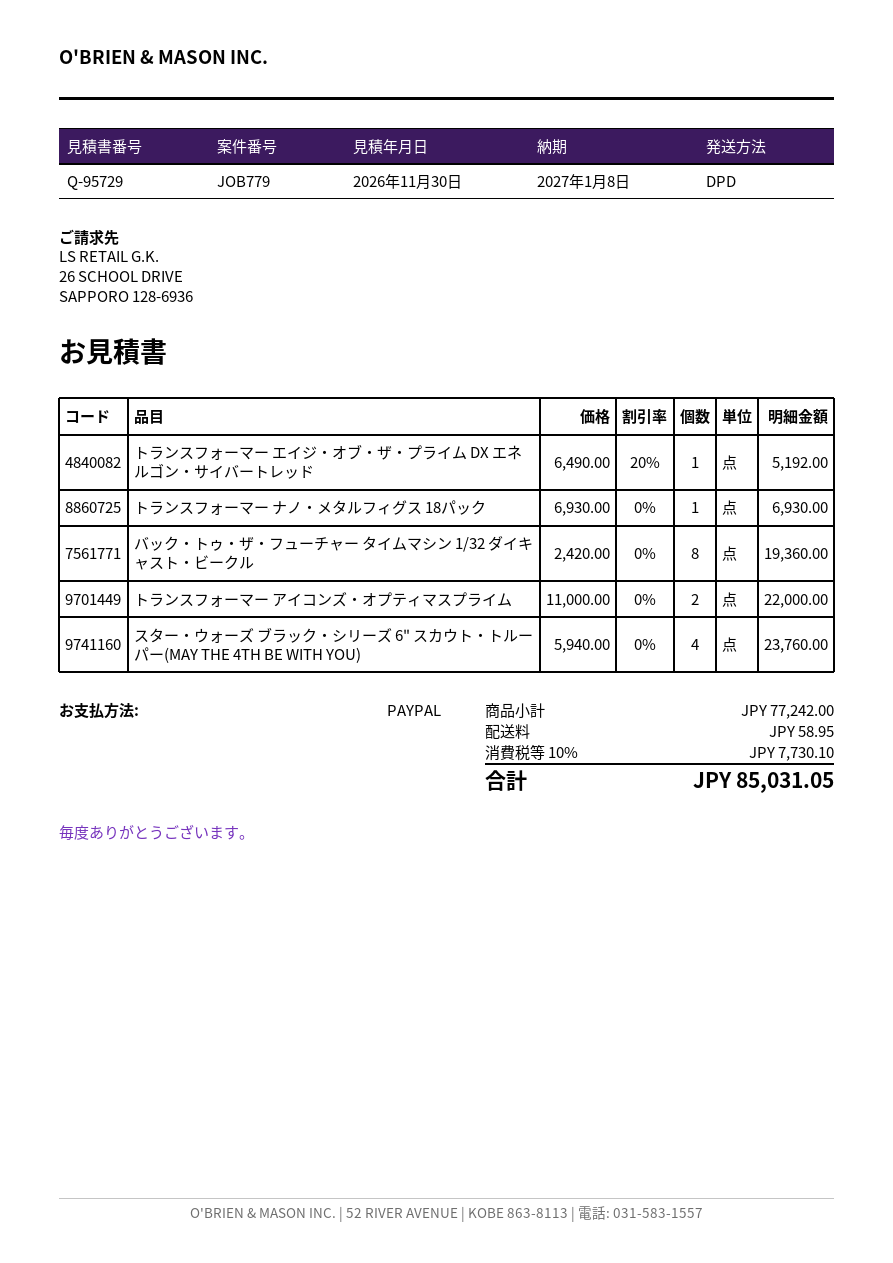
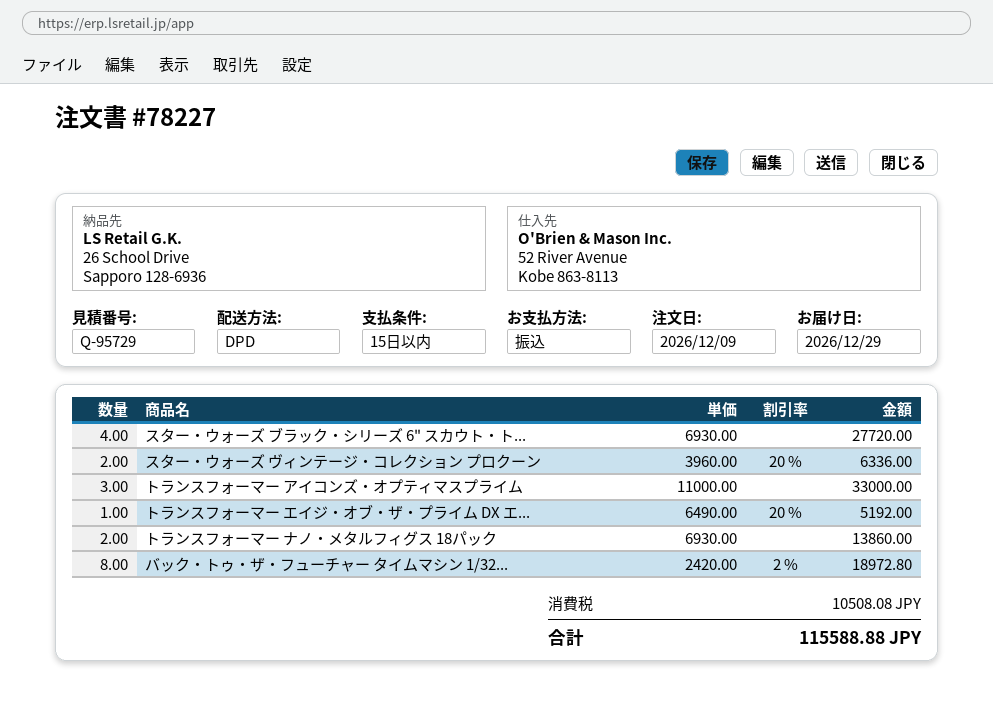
delivery date: 2027-01-08 -> 2026-12-29
payment method: PayPal -> bank transfer
トランスフォーマー ナノ・メタルフィグス 18パック: 1 x 6930.00 = 6930.00 -> 2 x 6930.00 = 13860.00
バック・トゥ・ザ・フューチャー タイムマシン 1/32 ダイキャスト・ビークル: 8 x 2420.00 = 19360.00 -> 8 x 2420.00 - 2% = 18972.80
トランスフォーマー アイコンズ・オプティマスプライム: 2 x 11000.00 = 22000.00 -> 3 x 11000.00 = 33000.00
スター・ウォーズ ブラック・シリーズ 6" スカウト・トルーパー(MAY THE 4TH BE WITH YOU): 4 x 5940.00 = 23760.00 -> 4 x 6930.00 = 27720.00
スター・ウォーズ ヴィンテージ・コレクション プロクーン: none -> 2 x 3960.00 - 20% = 6336.00
shipping: 58.95 -> none
tax: 7730.10 -> 10508.08
total: 85031.05 -> 115588.88

